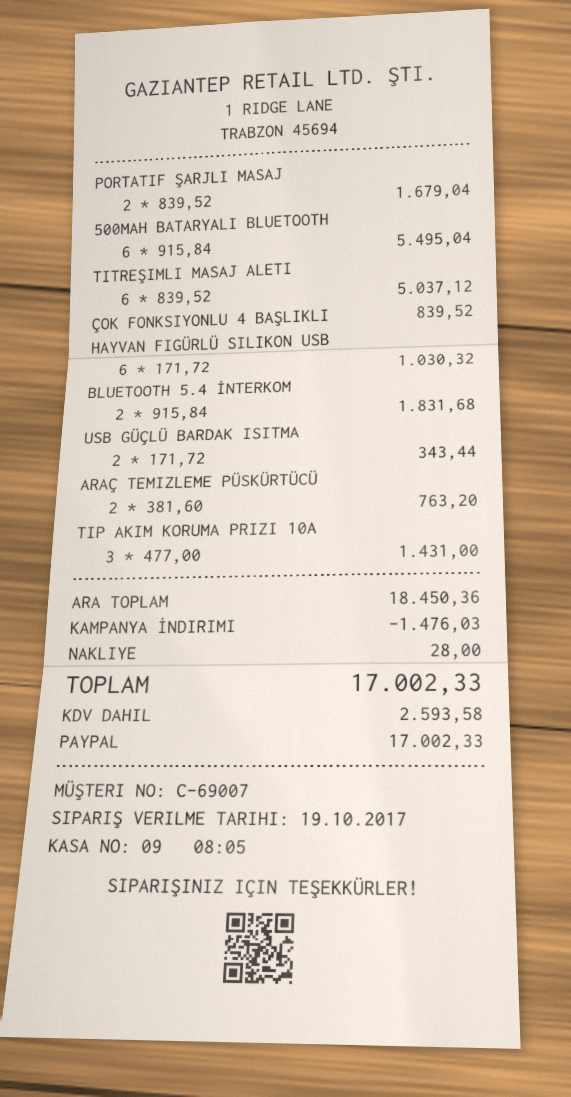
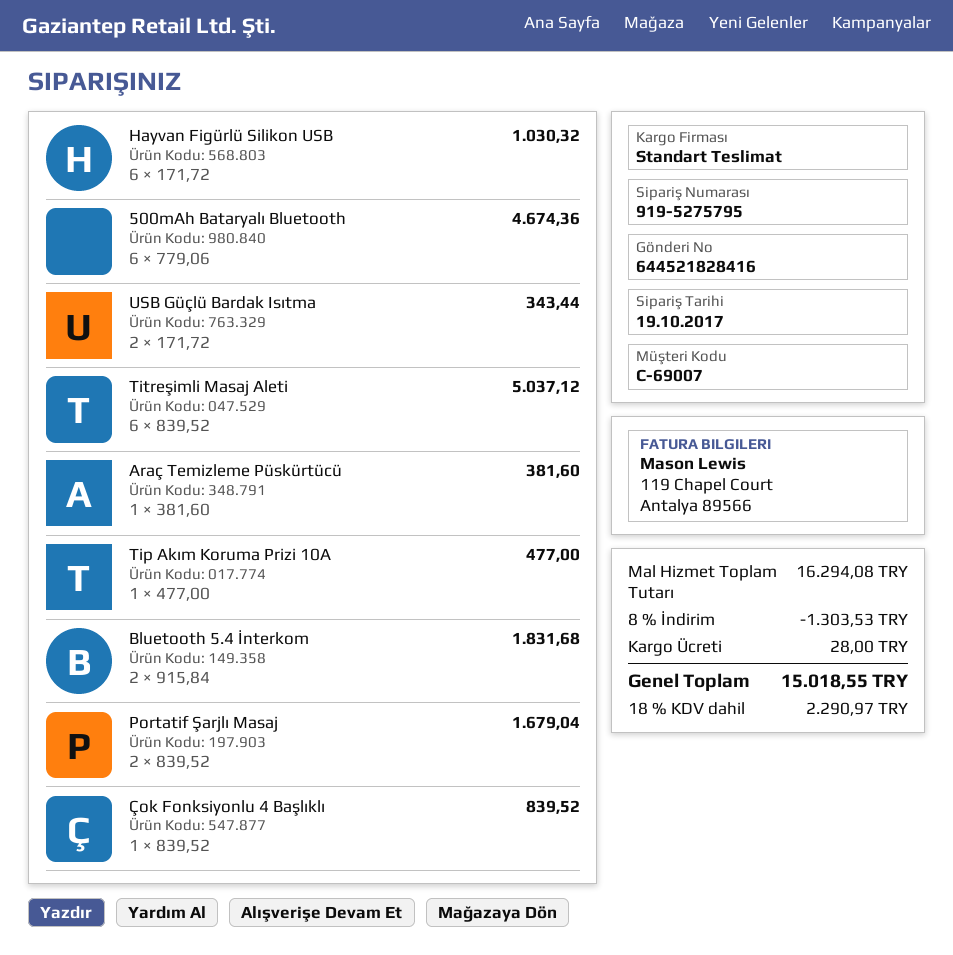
500MAH BATARYALI BLUETOOTH: 6 x 915.84 = 5495.04 -> 6 x 779.06 = 4674.36
ARAÇ TEMIZLEME PÜSKÜRTÜCÜ: 2 x 381.60 = 763.20 -> 1 x 381.60 = 381.60
TIP AKIM KORUMA PRIZI 10A: 3 x 477.00 = 1431.00 -> 1 x 477.00 = 477.00
subtotal: 18450.36 -> 16294.08
discount: 1476.03 -> 1303.53
tax: 2593.58 -> 2290.97
total: 17002.33 -> 15018.55

